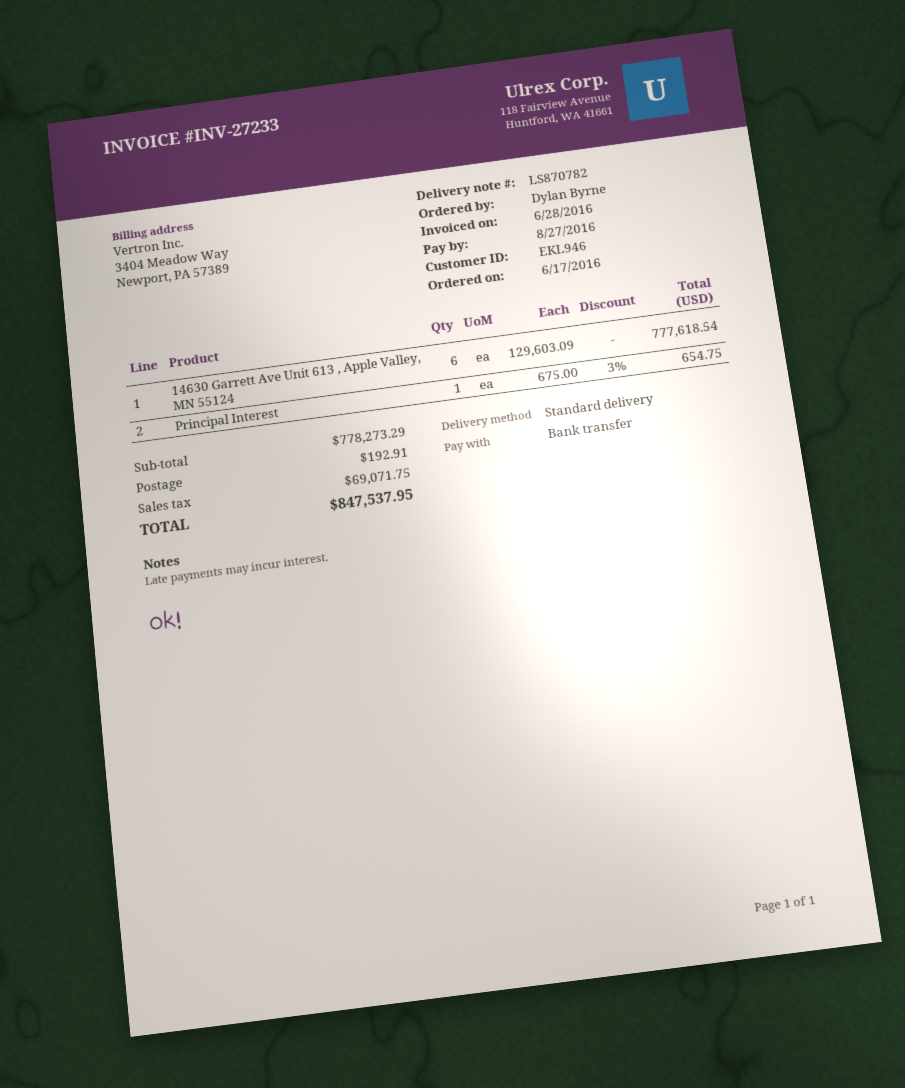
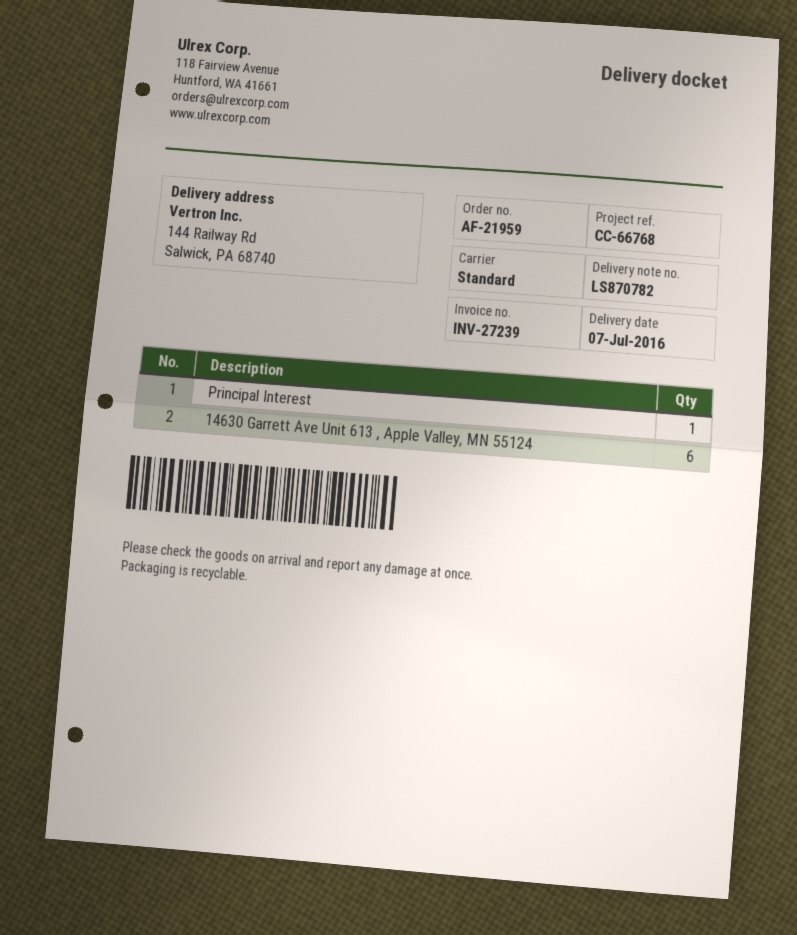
invoice number: INV-27233 -> INV-27239

